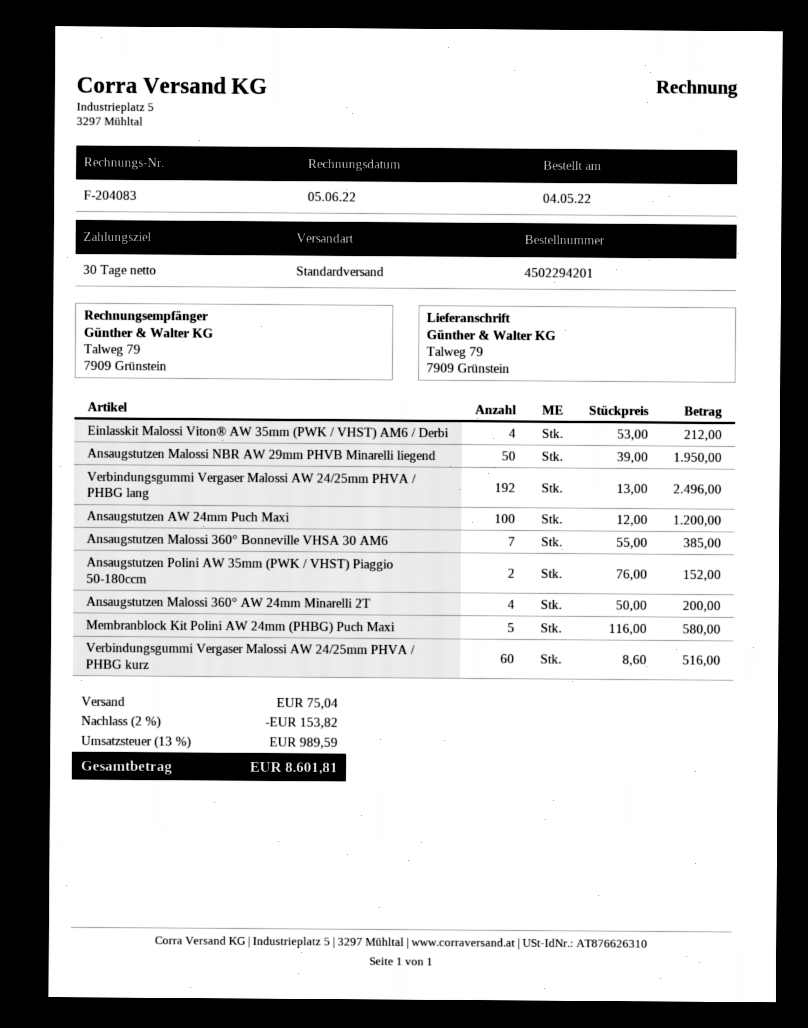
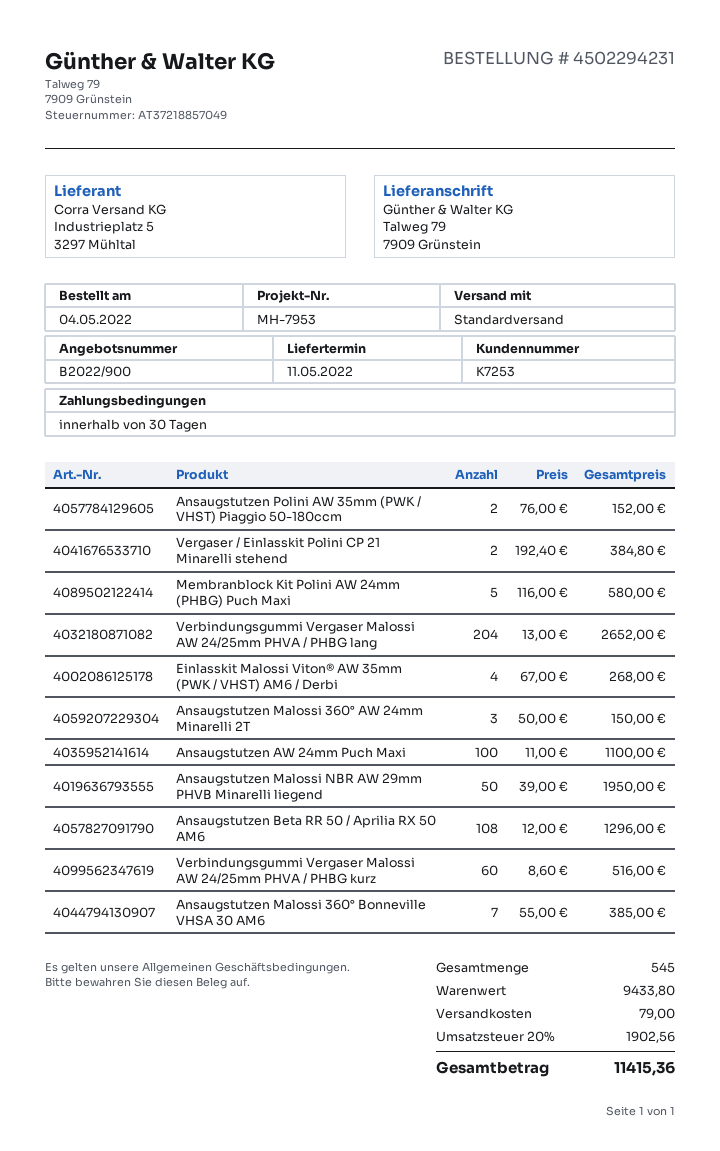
order number: 4502294201 -> 4502294231
Einlasskit Malossi Viton® AW 35mm (PWK / VHST) AM6 / Derbi: 4 x 53.00 = 212.00 -> 4 x 67.00 = 268.00
Verbindungsgummi Vergaser Malossi AW 24/25mm PHVA / PHBG lang: 192 x 13.00 = 2496.00 -> 204 x 13.00 = 2652.00
Ansaugstutzen AW 24mm Puch Maxi: 100 x 12.00 = 1200.00 -> 100 x 11.00 = 1100.00
Ansaugstutzen Malossi 360° AW 24mm Minarelli 2T: 4 x 50.00 = 200.00 -> 3 x 50.00 = 150.00
Vergaser / Einlasskit Polini CP 21 Minarelli stehend: none -> 2 x 192.40 = 384.80
Ansaugstutzen Beta RR 50 / Aprilia RX 50 AM6: none -> 108 x 12.00 = 1296.00
discount: 2% = 153.82 -> none
shipping: 75.04 -> 79.00
tax: 13% = 989.59 -> 20% = 1902.56
total: 8601.81 -> 11415.36

